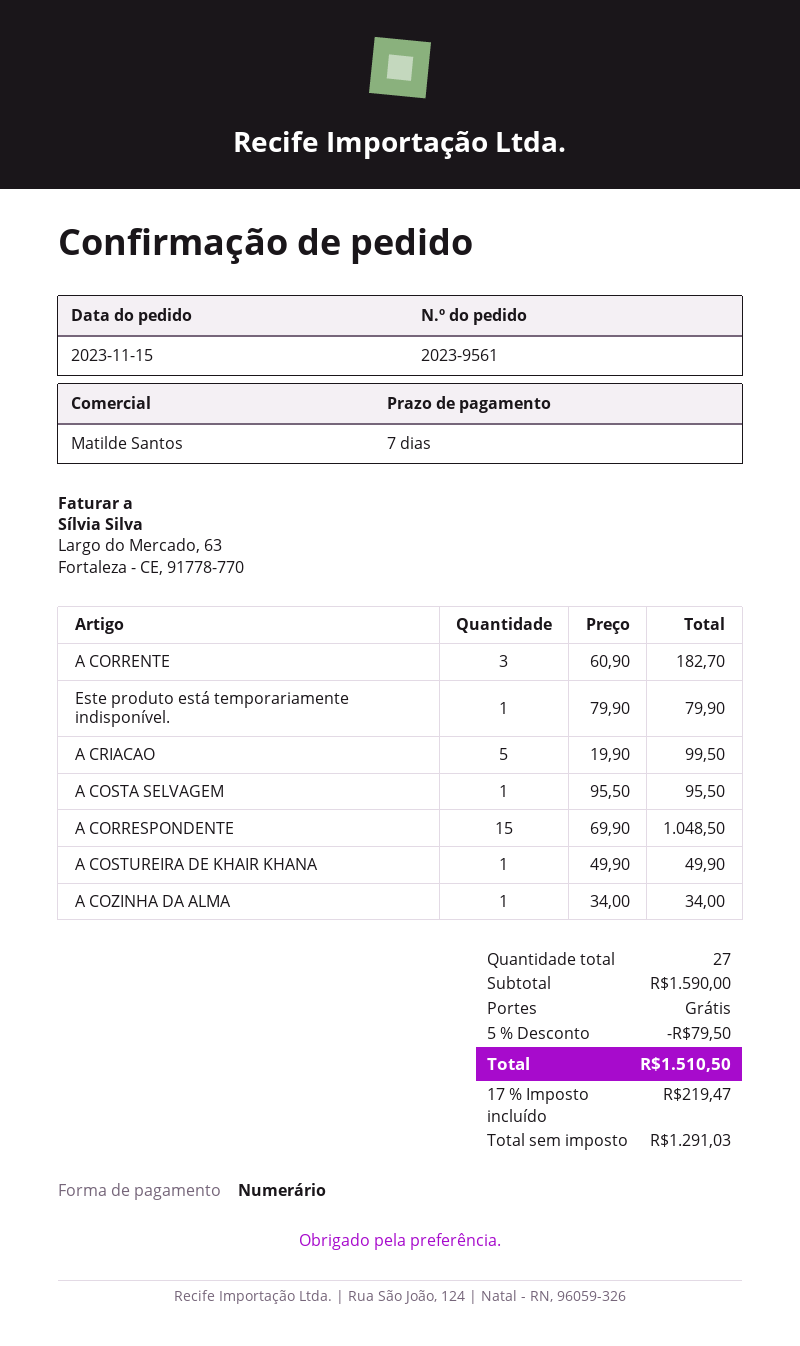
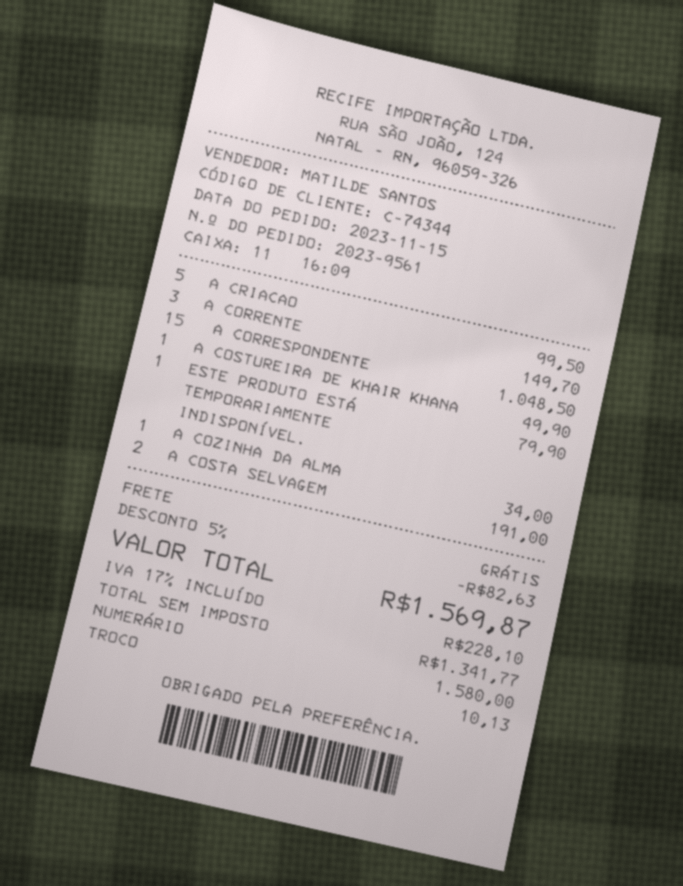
A CORRENTE: 3 for 182.70 -> 3 for 149.70
A COSTA SELVAGEM: 1 for 95.50 -> 2 for 191.00
discount: 5% = 79.50 -> 5% = 82.63
net: 1291.03 -> 1341.77
tax: 17% = 219.47 -> 17% = 228.10
total: 1510.50 -> 1569.87

